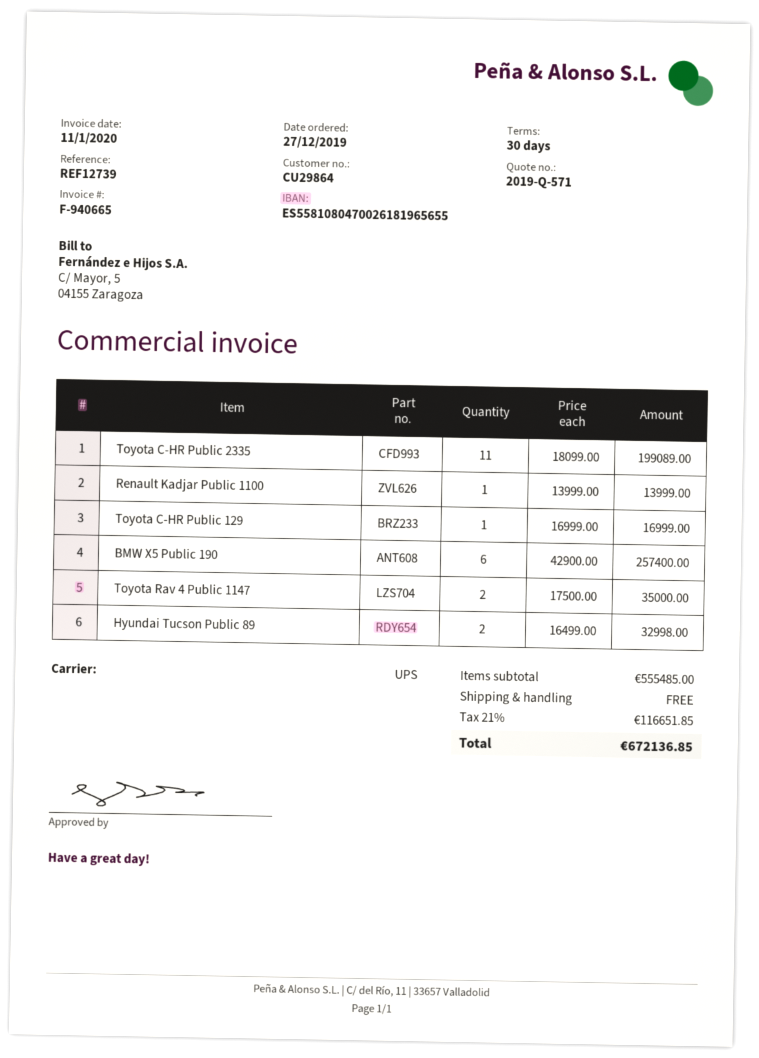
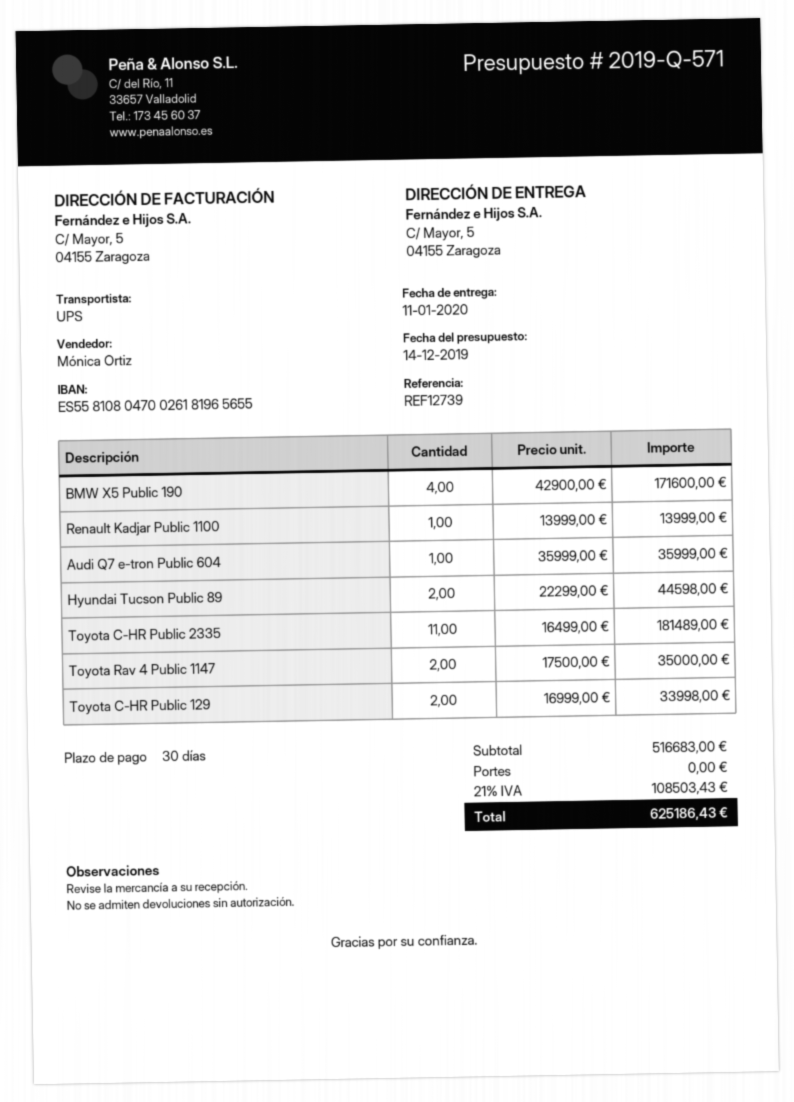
Toyota C-HR Public 2335: 11 x 18099.00 = 199089.00 -> 11 x 16499.00 = 181489.00
Toyota C-HR Public 129: 1 x 16999.00 = 16999.00 -> 2 x 16999.00 = 33998.00
BMW X5 Public 190: 6 x 42900.00 = 257400.00 -> 4 x 42900.00 = 171600.00
Hyundai Tucson Public 89: 2 x 16499.00 = 32998.00 -> 2 x 22299.00 = 44598.00
Audi Q7 e-tron Public 604: none -> 1 x 35999.00 = 35999.00
subtotal: 555485.00 -> 516683.00
tax: 21% = 116651.85 -> 21% = 108503.43
total: 672136.85 -> 625186.43

